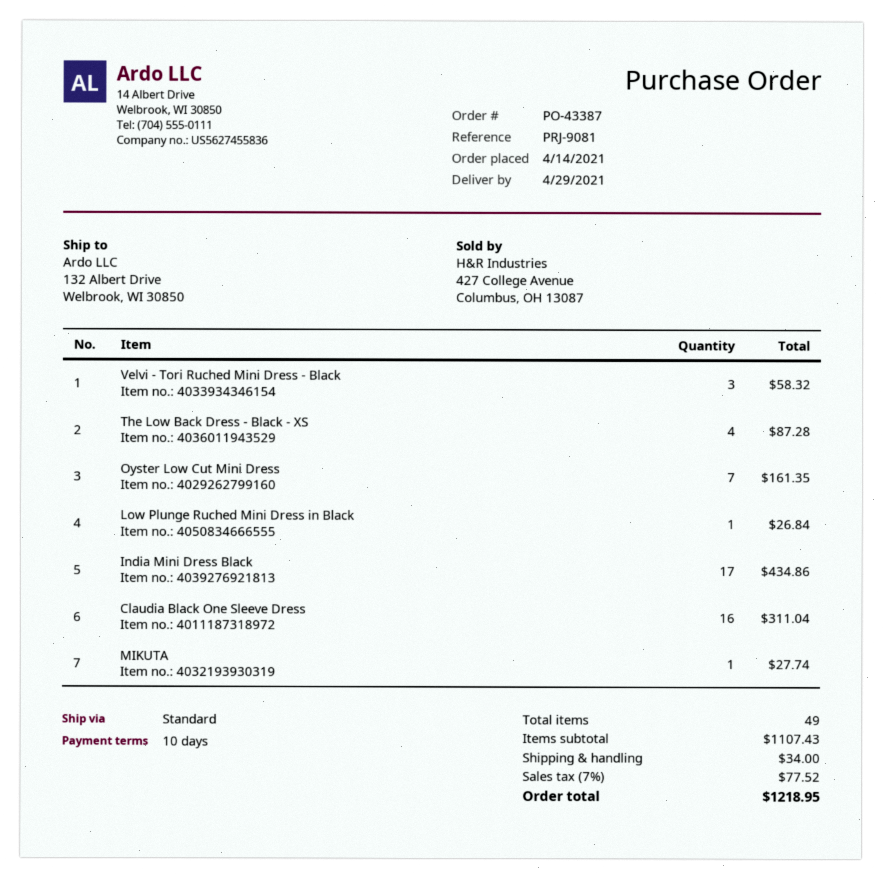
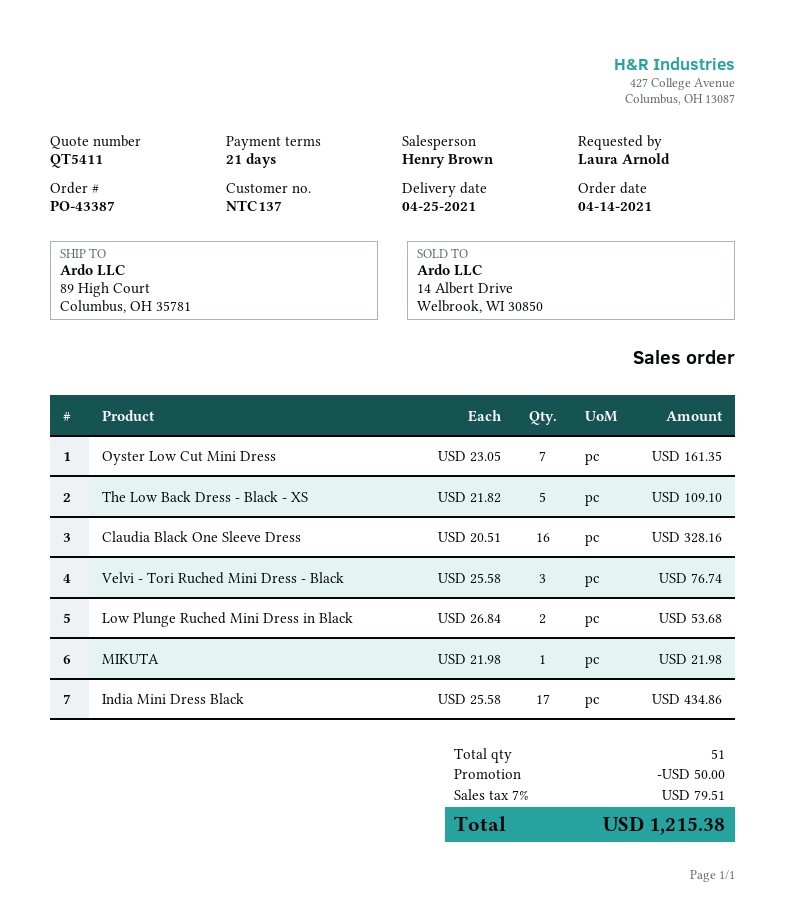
delivery date: 2021-04-29 -> 2021-04-25
payment terms: 10 days -> 21 days
ship to: 132 Albert Drive, Welbrook, WI 30850 -> 89 High Court, Columbus, OH 35781
Velvi - Tori Ruched Mini Dress - Black: 3 for 58.32 -> 3 for 76.74
The Low Back Dress - Black - XS: 4 for 87.28 -> 5 for 109.10
Low Plunge Ruched Mini Dress in Black: 1 for 26.84 -> 2 for 53.68
Claudia Black One Sleeve Dress: 16 for 311.04 -> 16 for 328.16
MIKUTA: 1 for 27.74 -> 1 for 21.98
total quantity: 49 -> 51
discount: none -> 50.00
shipping: 34.00 -> none
tax: 7% = 77.52 -> 7% = 79.51
total: 1218.95 -> 1215.38

